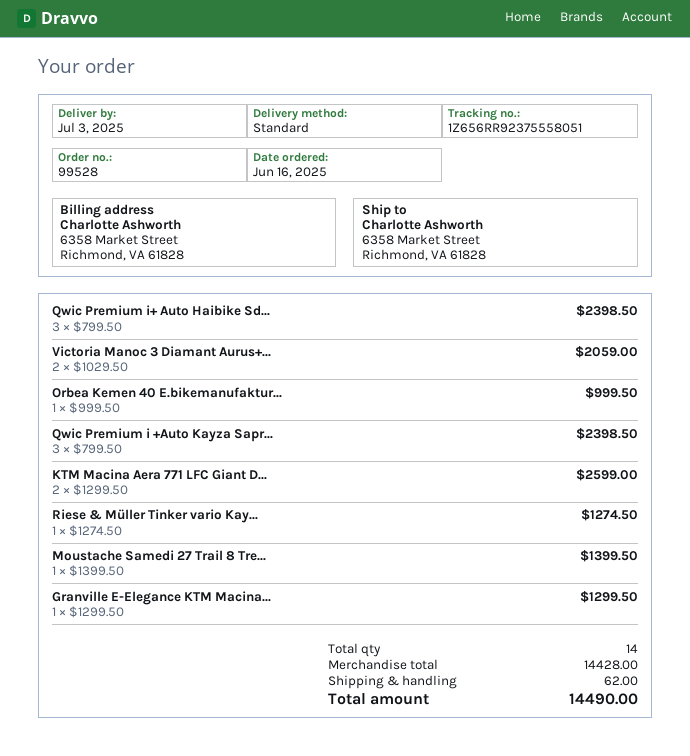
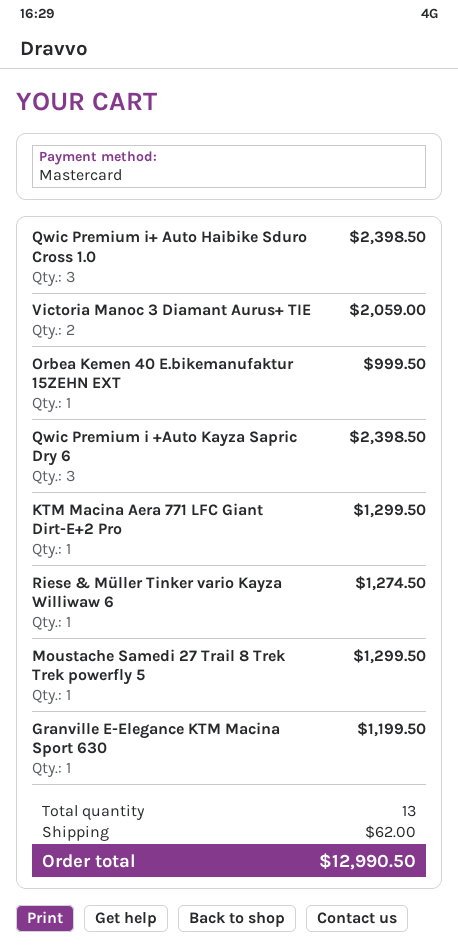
KTM Macina Aera 771 LFC Giant D...: 2 for 2599.00 -> 1 for 1299.50
Moustache Samedi 27 Trail 8 Tre...: 1 for 1399.50 -> 1 for 1299.50
Granville E-Elegance KTM Macina...: 1 for 1299.50 -> 1 for 1199.50
total quantity: 14 -> 13
total: 14490.00 -> 12990.50

